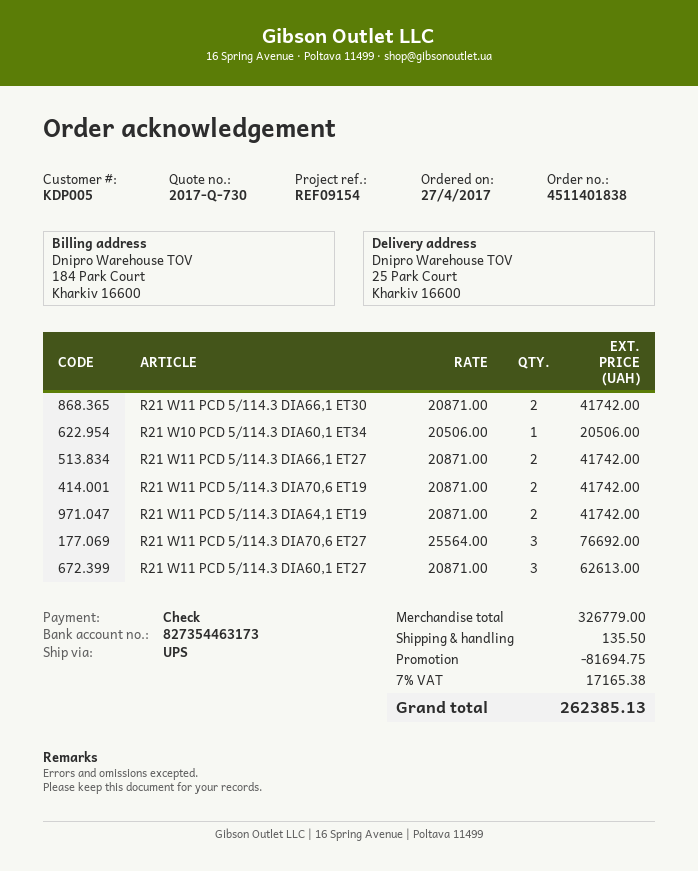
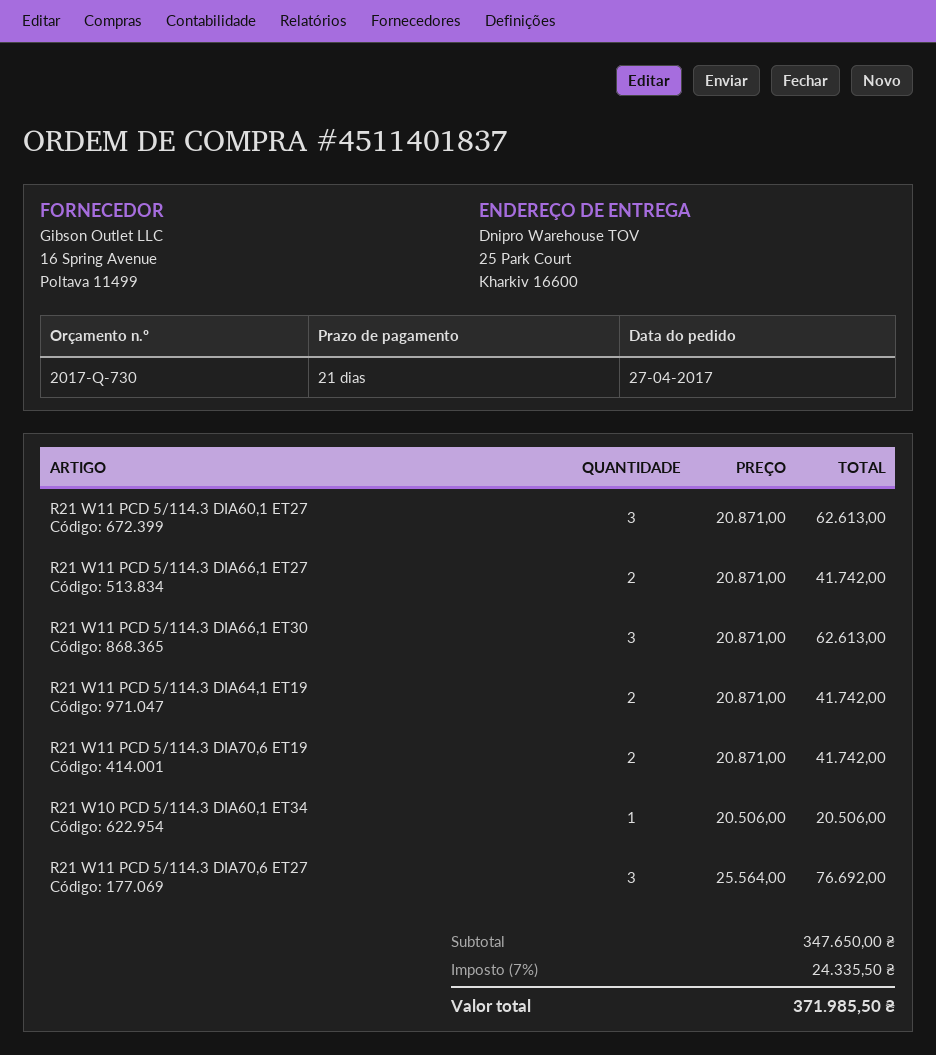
order number: 4511401838 -> 4511401837
R21 W11 PCD 5/114.3 DIA66,1 ET30: 2 x 20871.00 = 41742.00 -> 3 x 20871.00 = 62613.00
subtotal: 326779.00 -> 347650.00
discount: 81694.75 -> none
shipping: 135.50 -> none
tax: 7% = 17165.38 -> 7% = 24335.50
total: 262385.13 -> 371985.50

